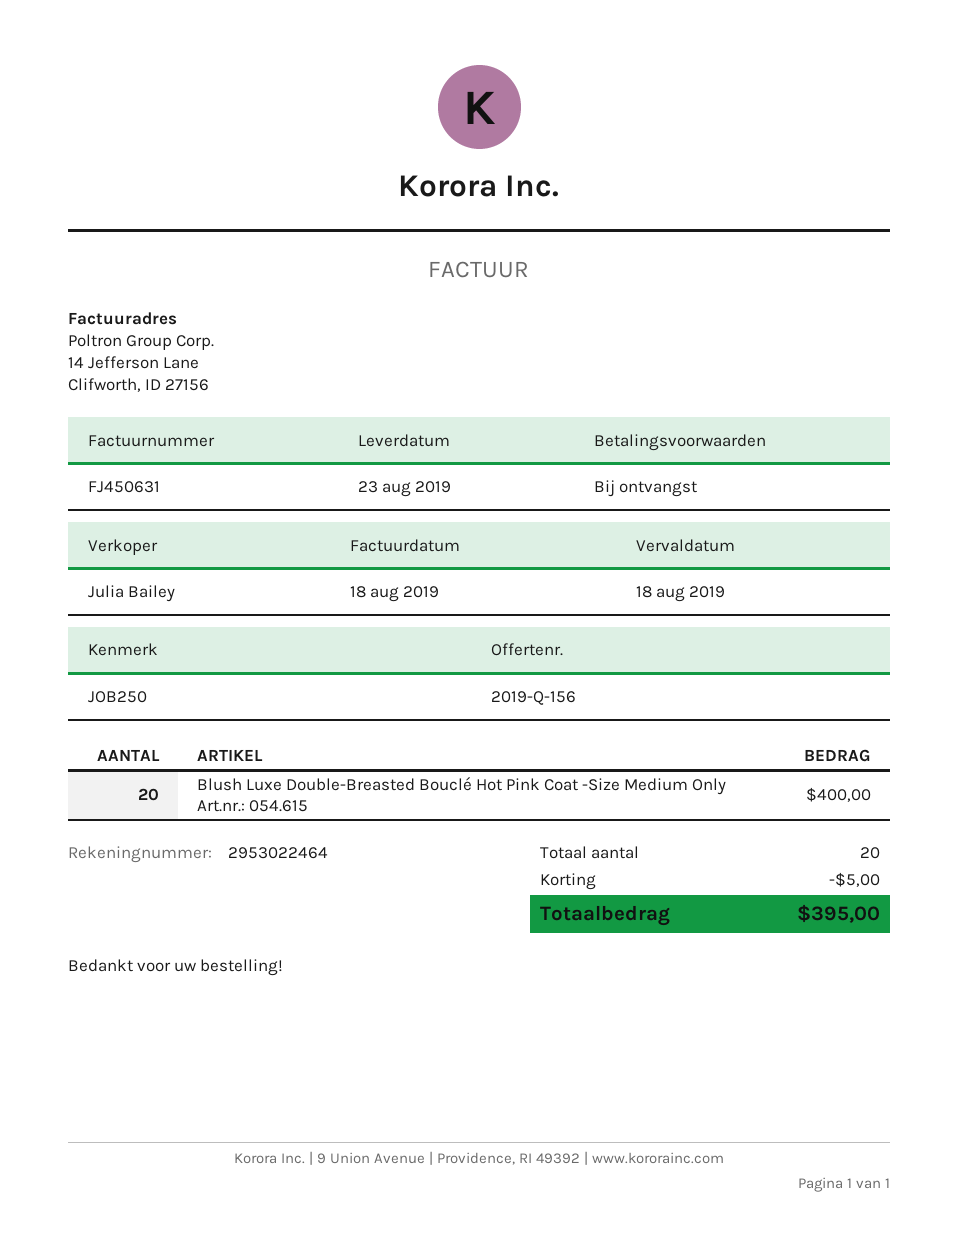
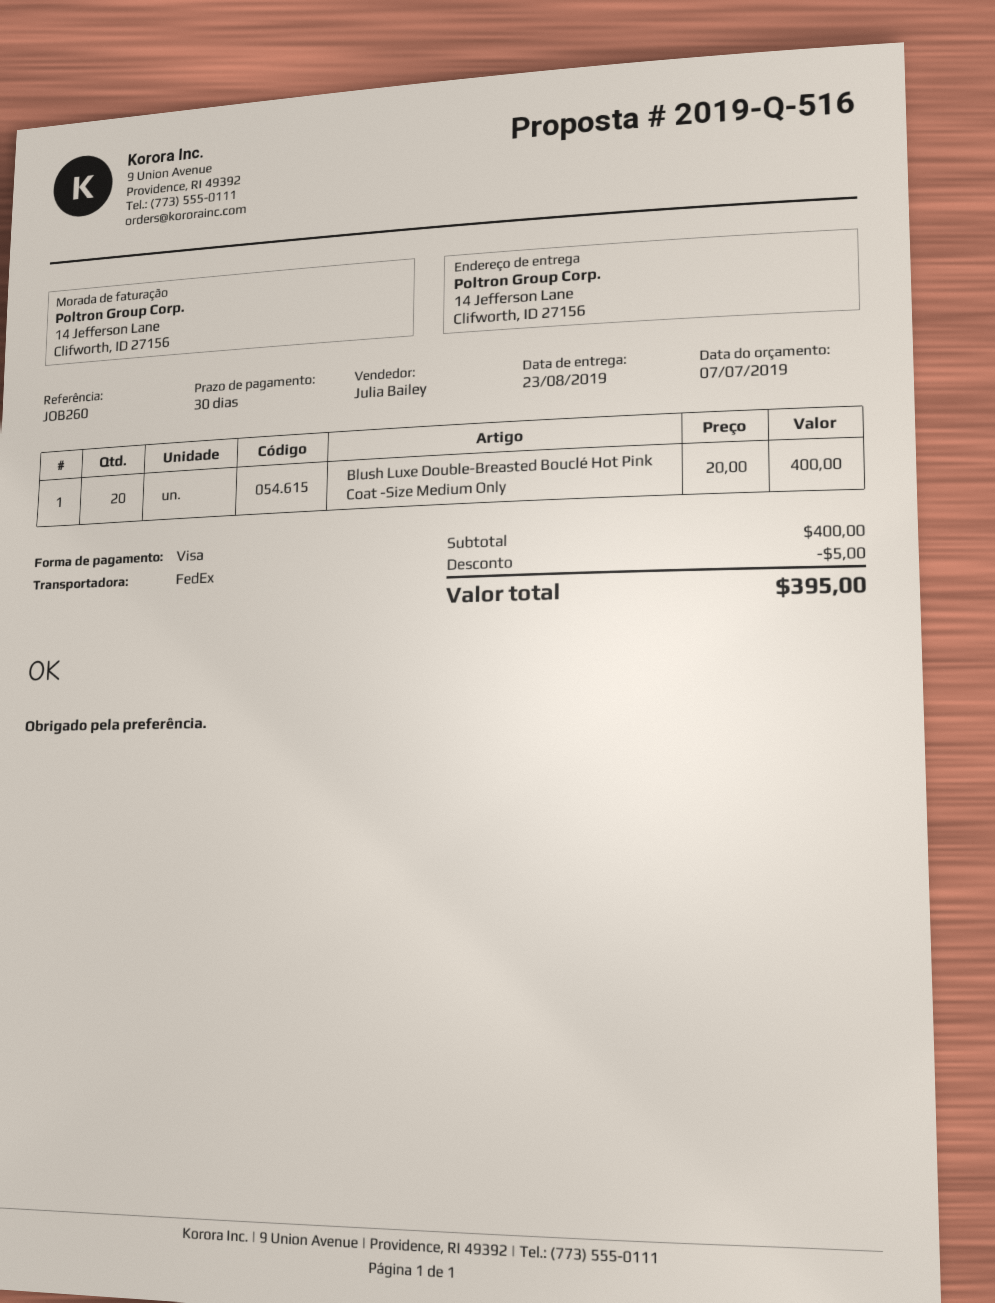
quote number: 2019-Q-156 -> 2019-Q-516
payment terms: on receipt -> 30 days
reference: JOB250 -> JOB260

